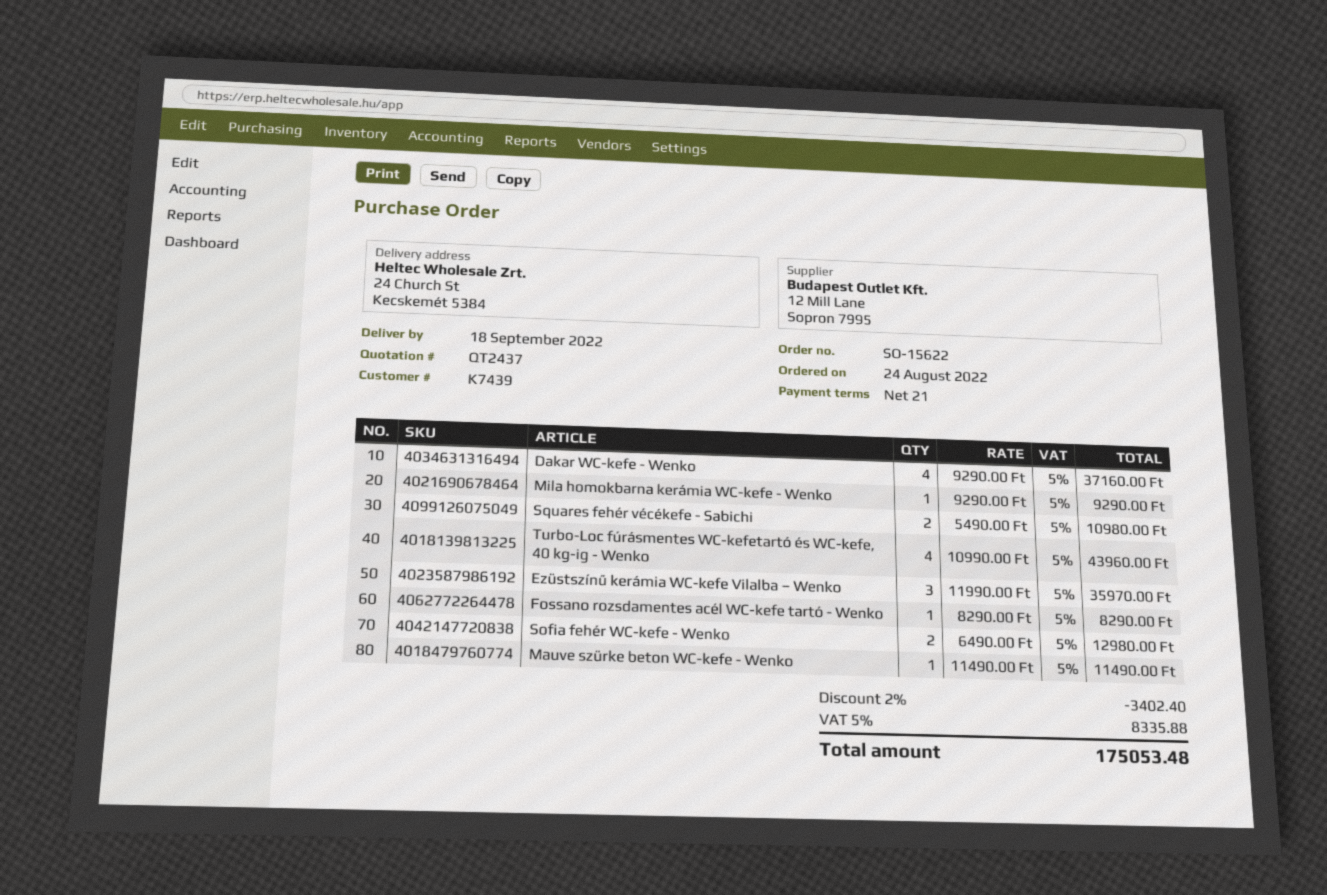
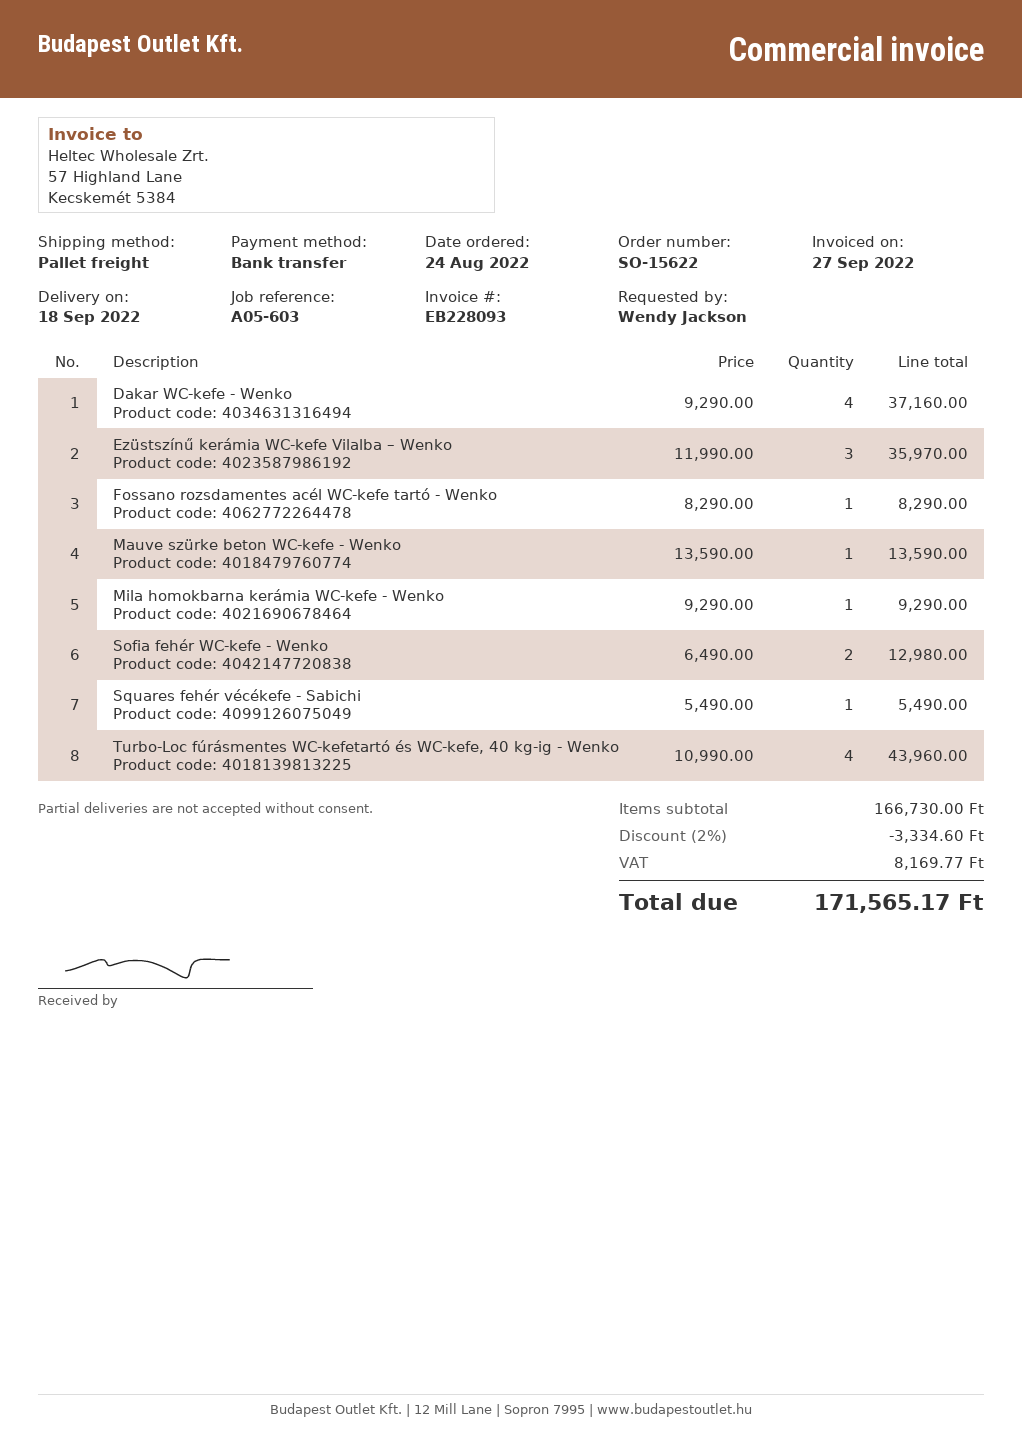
Squares fehér vécékefe - Sabichi: 2 x 5490.00 = 10980.00 -> 1 x 5490.00 = 5490.00
Mauve szürke beton WC-kefe - Wenko: 1 x 11490.00 = 11490.00 -> 1 x 13590.00 = 13590.00
discount: 2% = 3402.40 -> 2% = 3334.60
tax: 8335.88 -> 8169.77
total: 175053.48 -> 171565.17

